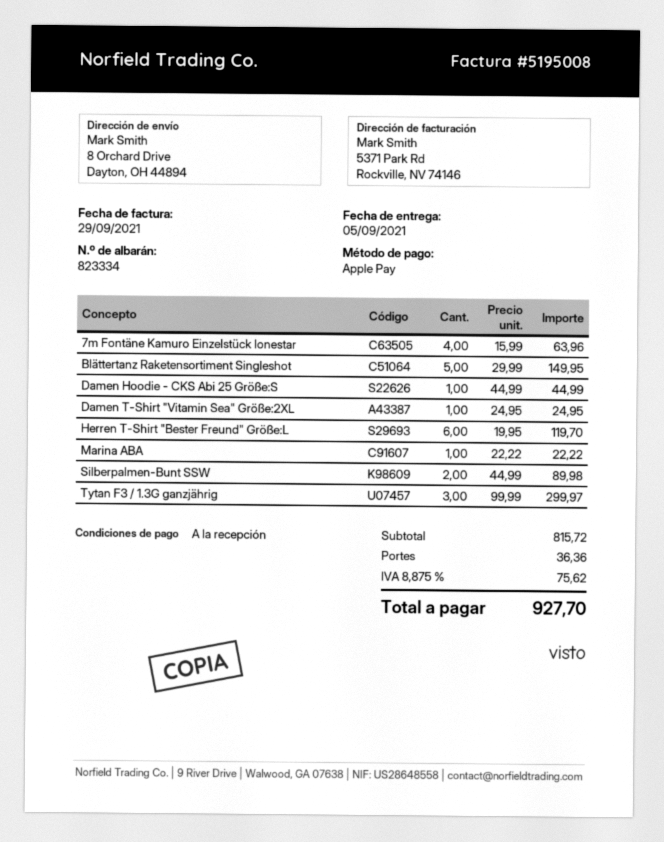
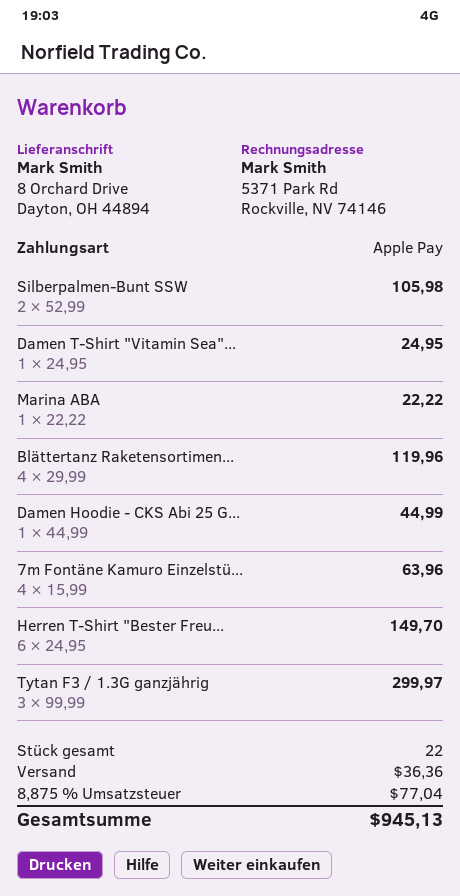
Blättertanz Raketensortiment Singleshot: 5 x 29.99 = 149.95 -> 4 x 29.99 = 119.96
Herren T-Shirt "Bester Freund" Größe:L: 6 x 19.95 = 119.70 -> 6 x 24.95 = 149.70
Silberpalmen-Bunt SSW: 2 x 44.99 = 89.98 -> 2 x 52.99 = 105.98
tax: 8.875% = 75.62 -> 8.875% = 77.04
total: 927.70 -> 945.13

